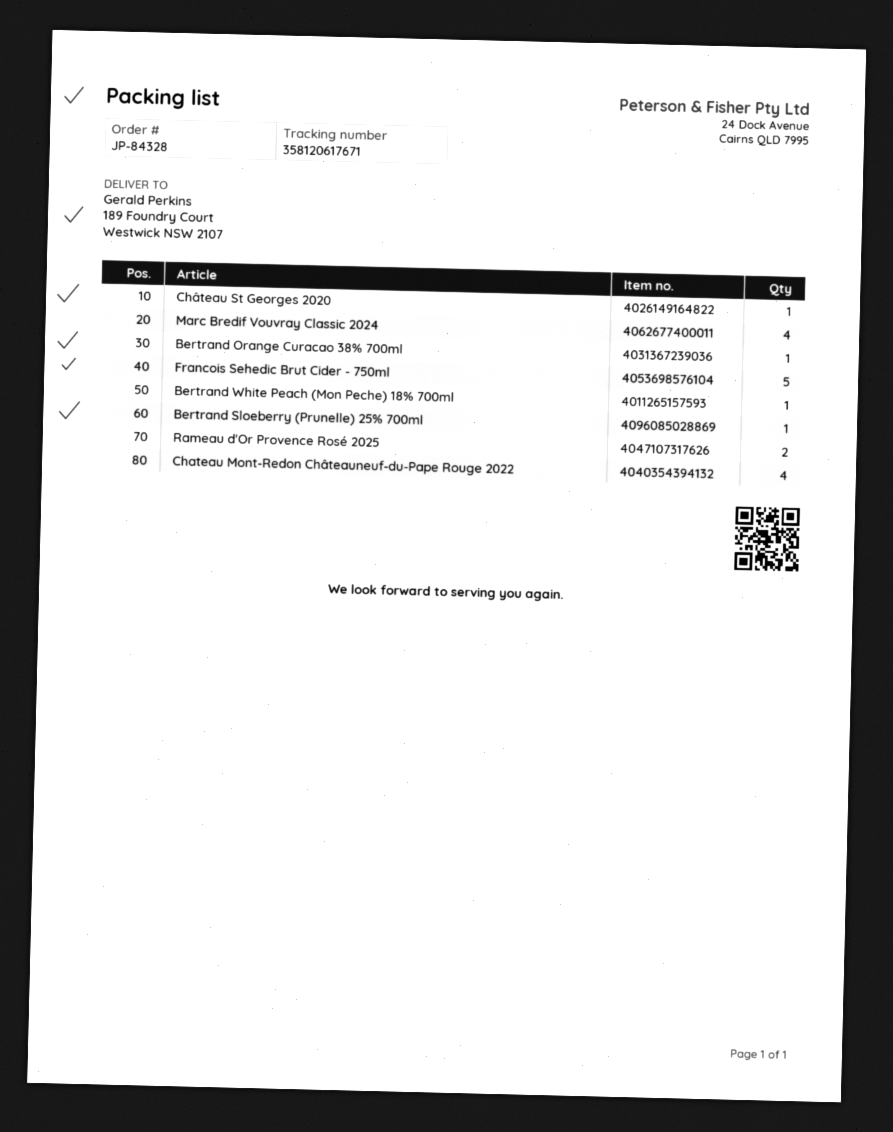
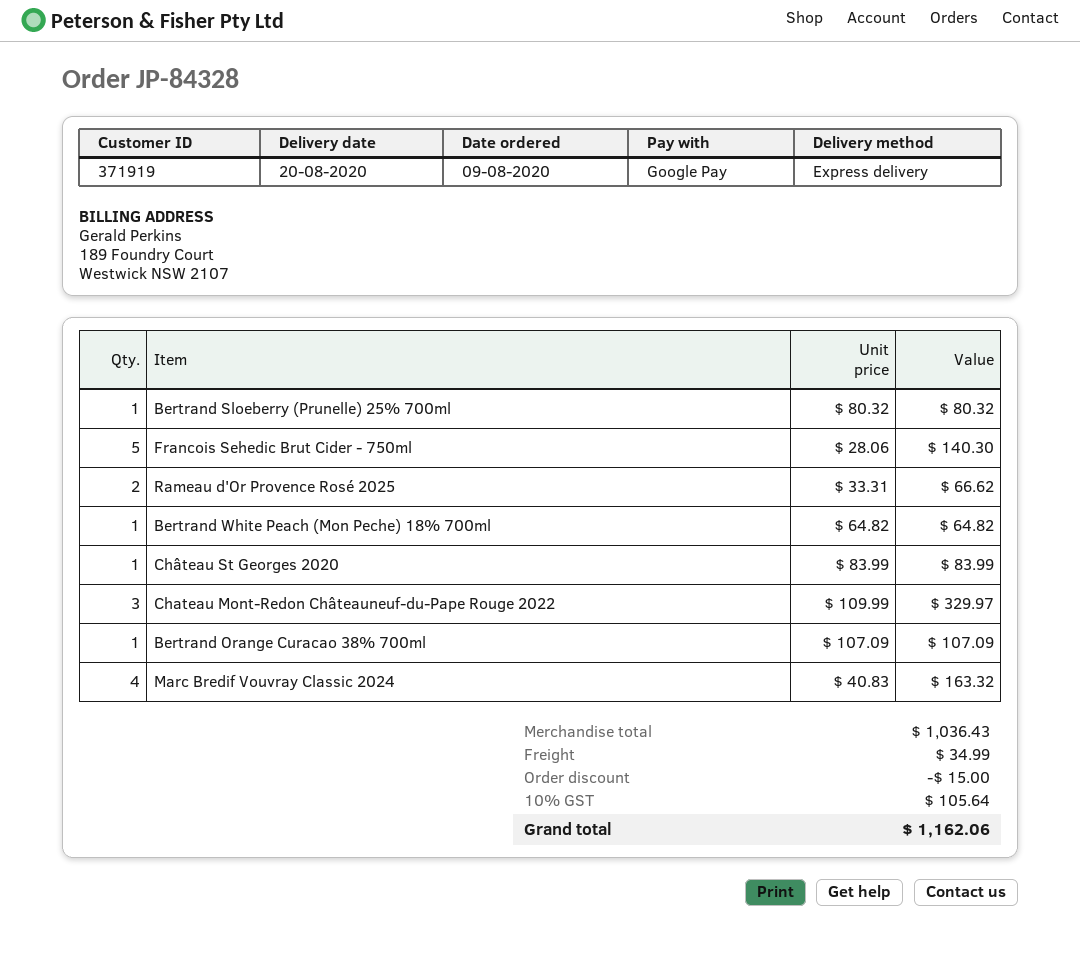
Chateau Mont-Redon Châteauneuf-du-Pape Rouge 2022: 4 -> 3

